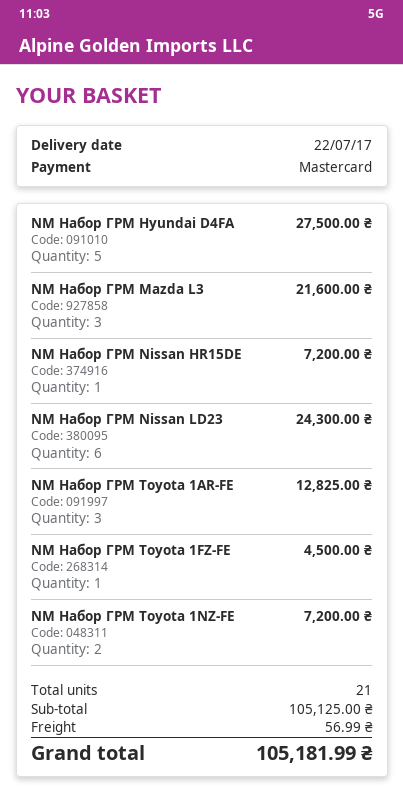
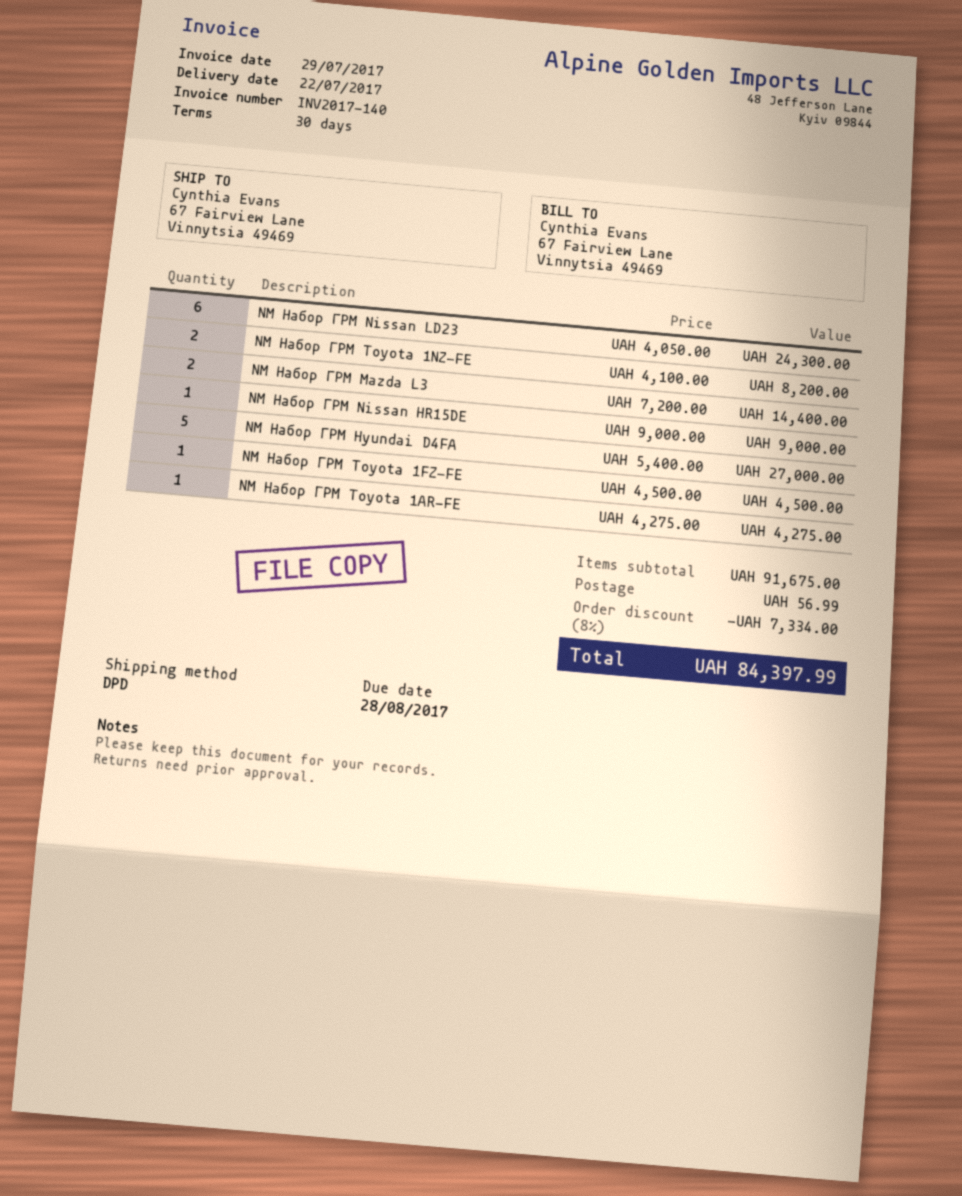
NM Набор ГРМ Hyundai D4FA: 5 for 27500.00 -> 5 for 27000.00
NM Набор ГРМ Mazda L3: 3 for 21600.00 -> 2 for 14400.00
NM Набор ГРМ Nissan HR15DE: 1 for 7200.00 -> 1 for 9000.00
NM Набор ГРМ Toyota 1AR-FE: 3 for 12825.00 -> 1 for 4275.00
NM Набор ГРМ Toyota 1NZ-FE: 2 for 7200.00 -> 2 for 8200.00
subtotal: 105125.00 -> 91675.00
discount: none -> 8% = 7334.00
total: 105181.99 -> 84397.99

